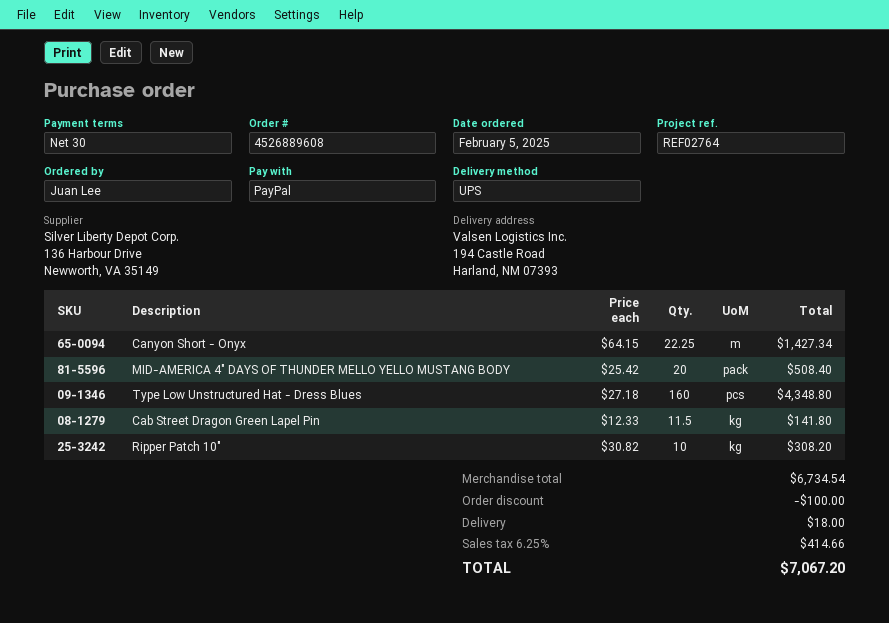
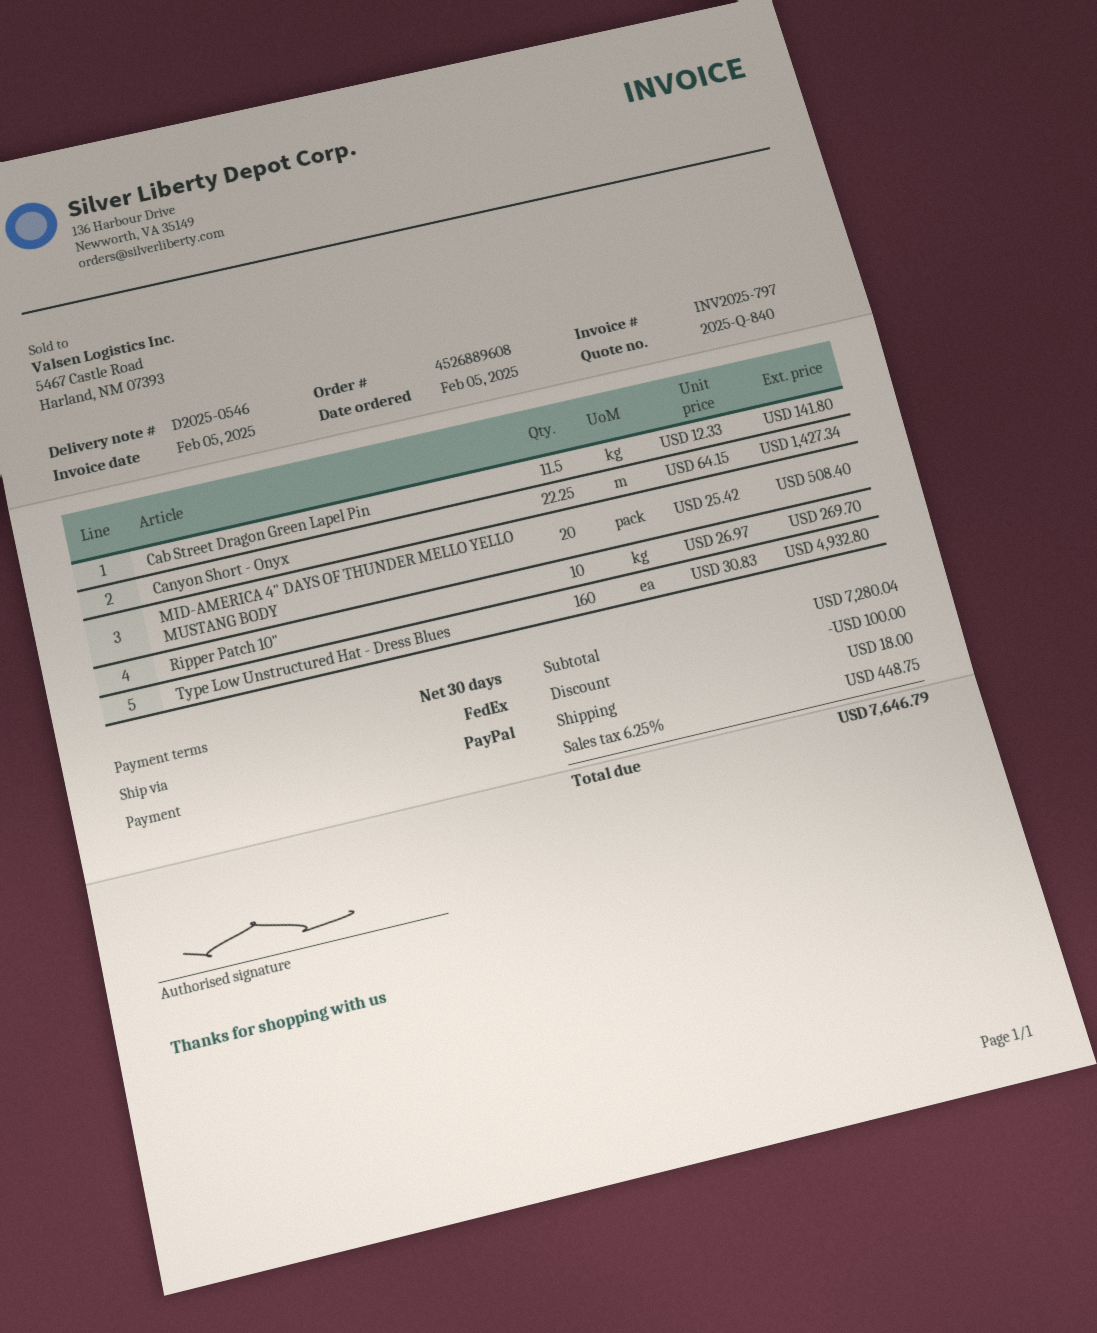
shipping method: UPS -> FedEx
Type Low Unstructured Hat - Dress Blues: 160 x 27.18 = 4348.80 -> 160 x 30.83 = 4932.80
Ripper Patch 10": 10 x 30.82 = 308.20 -> 10 x 26.97 = 269.70
subtotal: 6734.54 -> 7280.04
tax: 6.25% = 414.66 -> 6.25% = 448.75
total: 7067.20 -> 7646.79

